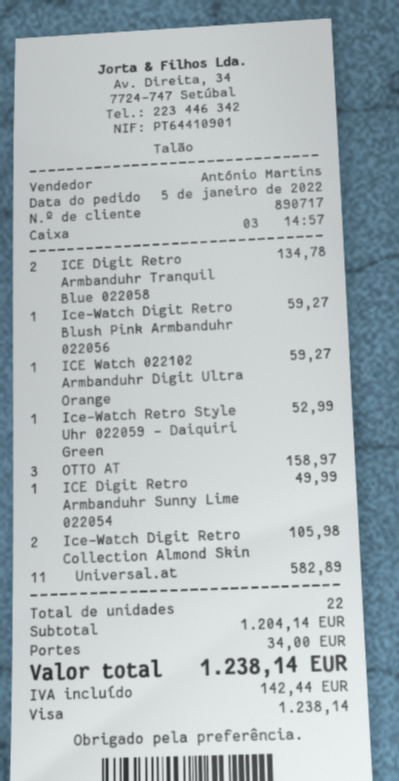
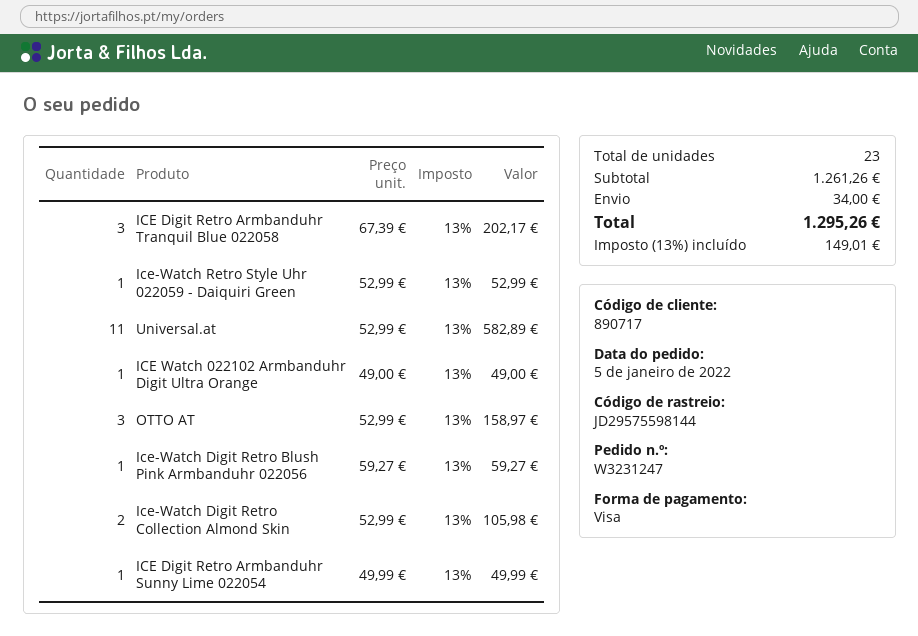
ICE Digit Retro Armbanduhr Tranquil Blue 022058: 2 for 134.78 -> 3 for 202.17
ICE Watch 022102 Armbanduhr Digit Ultra Orange: 1 for 59.27 -> 1 for 49.00
total quantity: 22 -> 23
subtotal: 1204.14 -> 1261.26
tax: 142.44 -> 149.01
total: 1238.14 -> 1295.26

